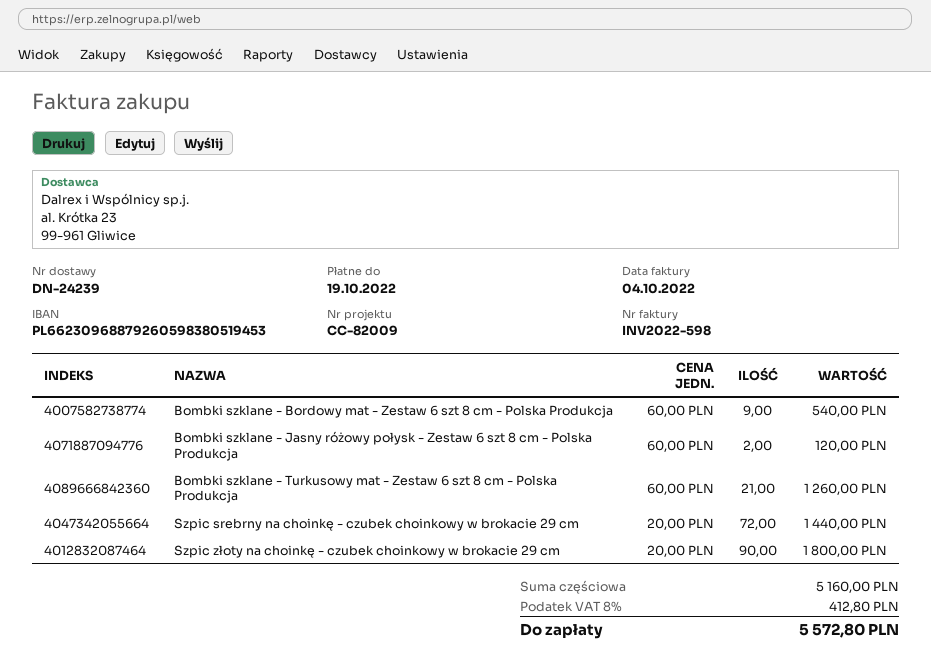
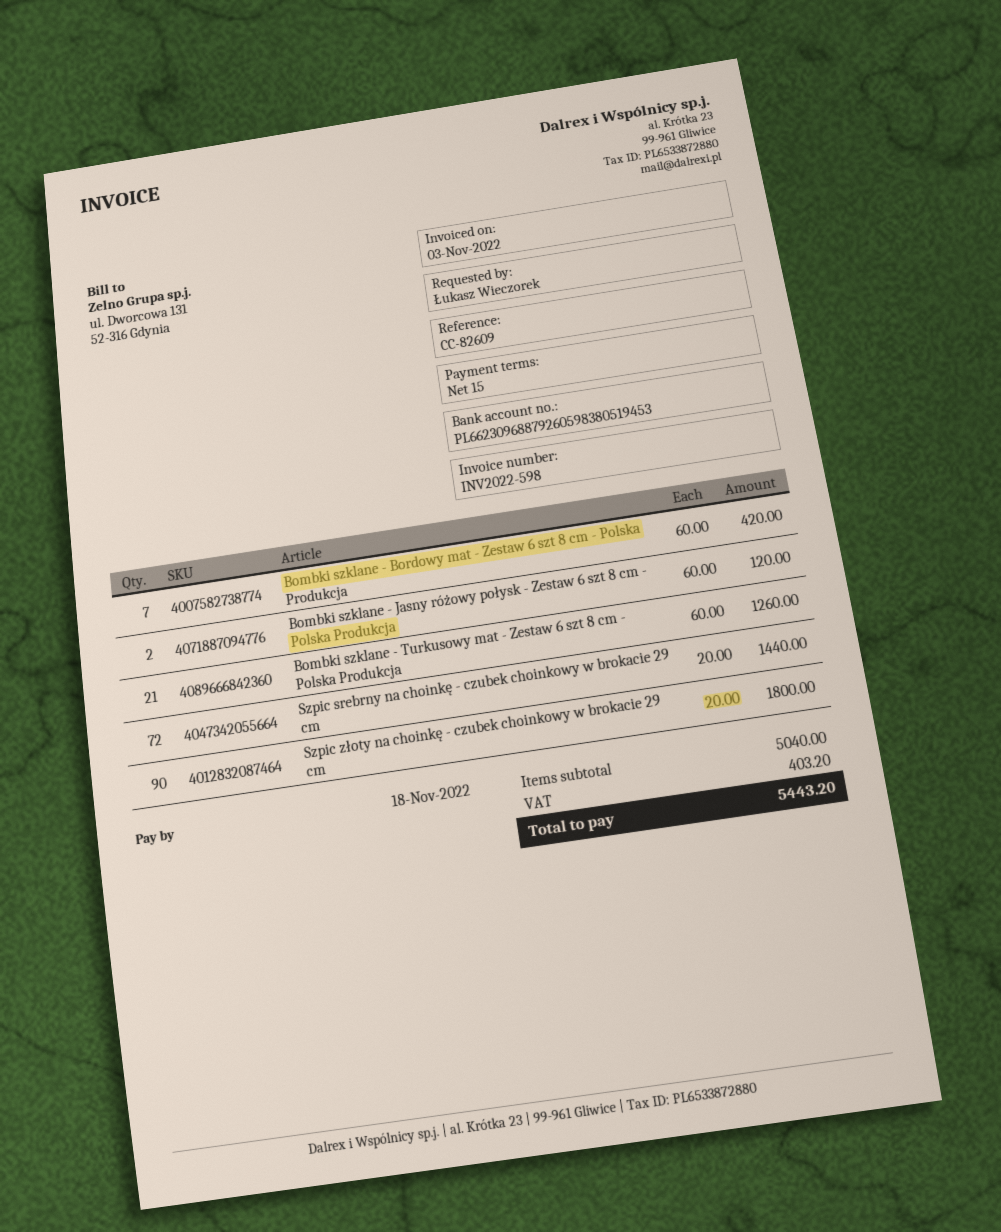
invoice date: 2022-10-04 -> 2022-11-03
due date: 2022-10-19 -> 2022-11-18
reference: CC-82009 -> CC-82609
Bombki szklane - Bordowy mat - Zestaw 6 szt 8 cm - Polska Produkcja: 9 x 60.00 = 540.00 -> 7 x 60.00 = 420.00
subtotal: 5160.00 -> 5040.00
tax: 412.80 -> 403.20
total: 5572.80 -> 5443.20

